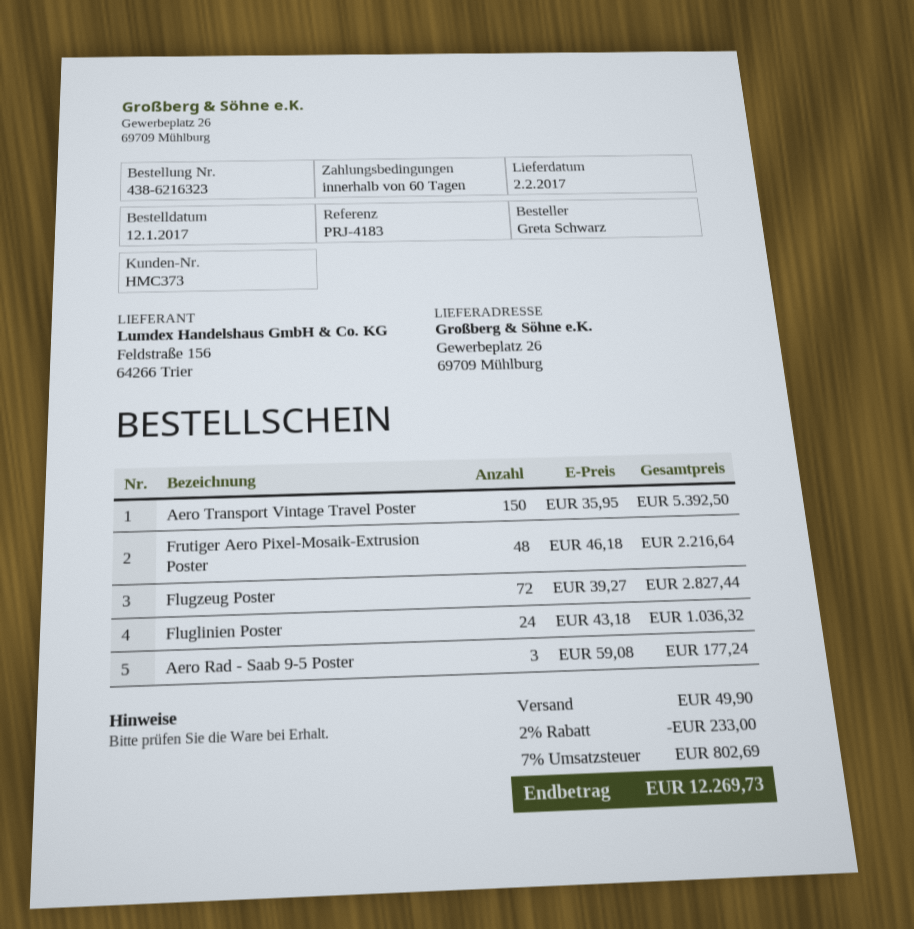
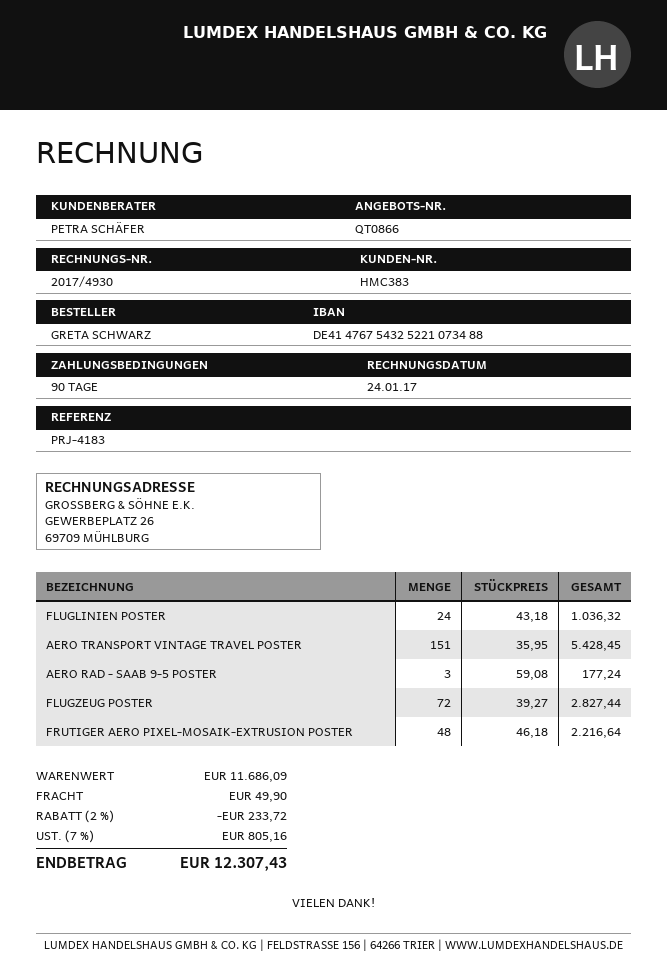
payment terms: 60 days -> 90 days
customer number: HMC373 -> HMC383
Aero Transport Vintage Travel Poster: 150 x 35.95 = 5392.50 -> 151 x 35.95 = 5428.45
discount: 2% = 233.00 -> 2% = 233.72
tax: 7% = 802.69 -> 7% = 805.16
total: 12269.73 -> 12307.43

